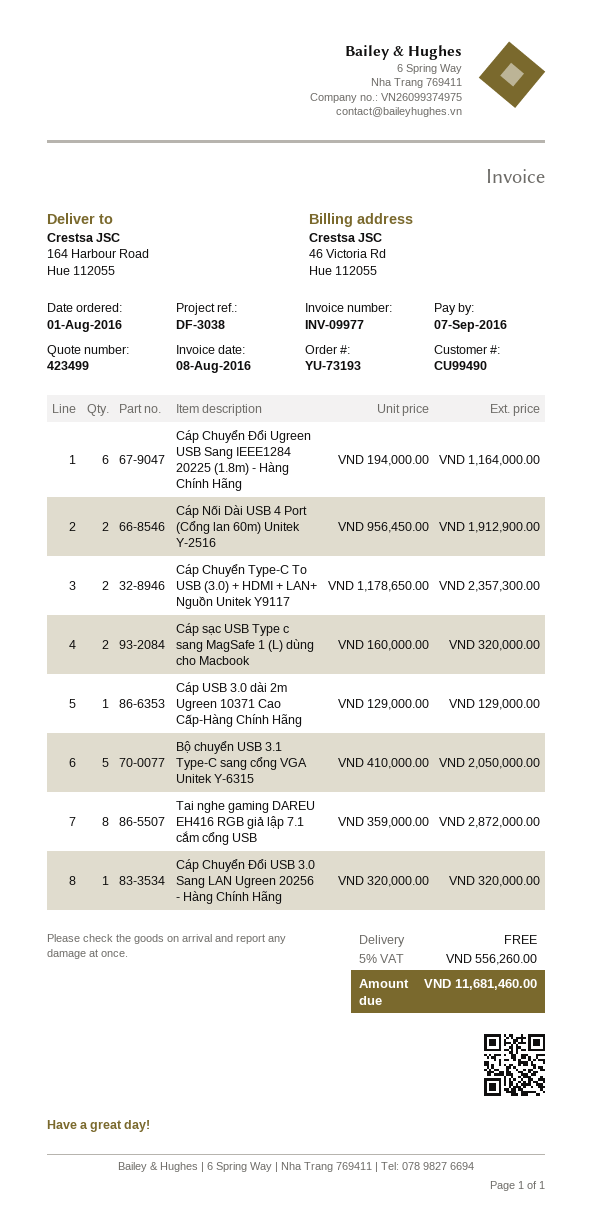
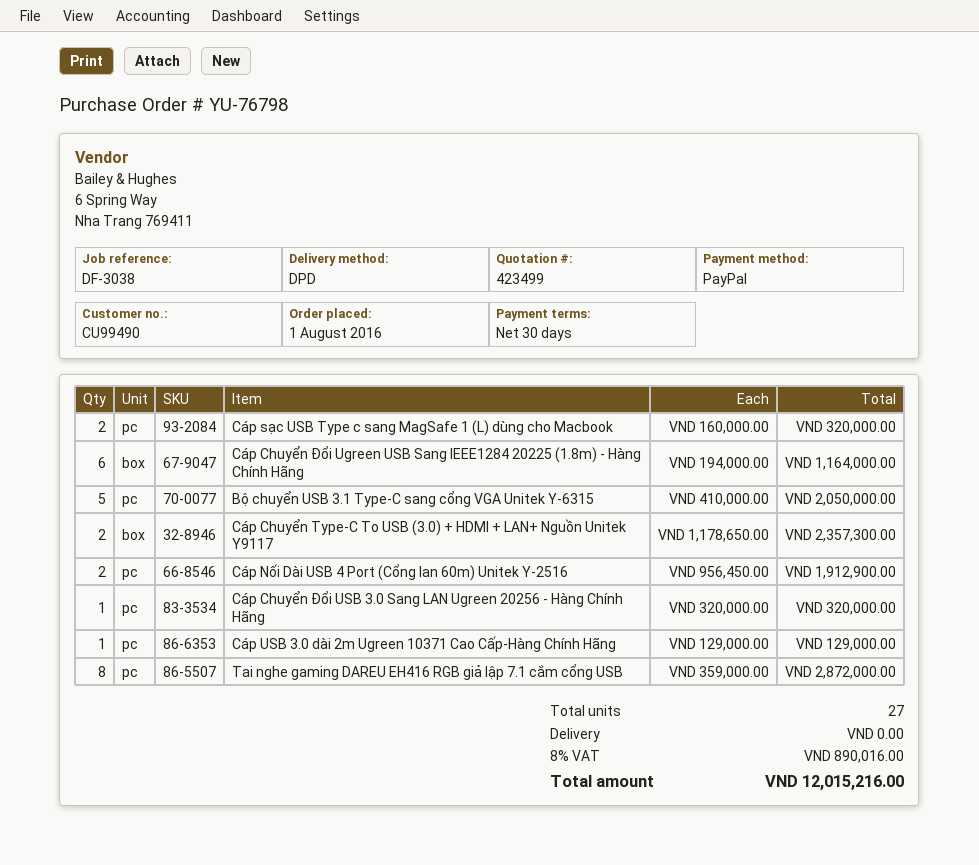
order number: YU-73193 -> YU-76798
tax: 5% = 556260.00 -> 8% = 890016.00
total: 11681460.00 -> 12015216.00

